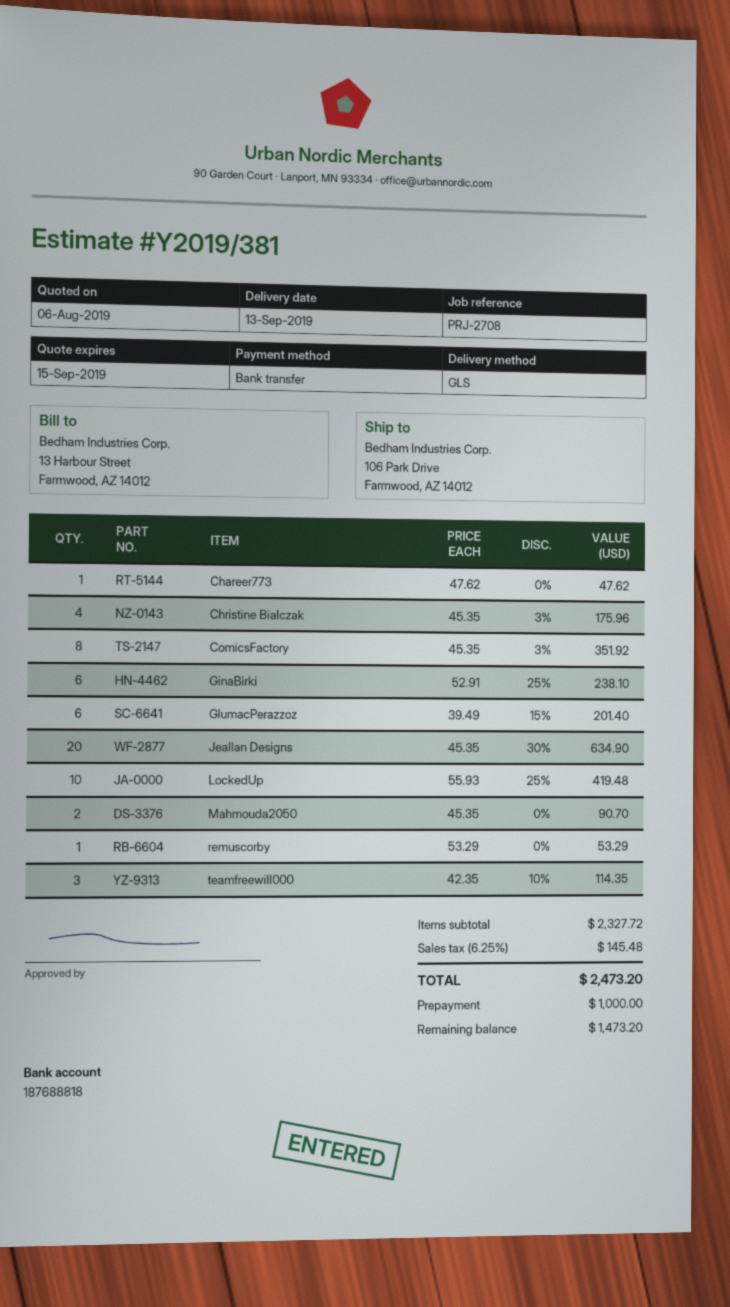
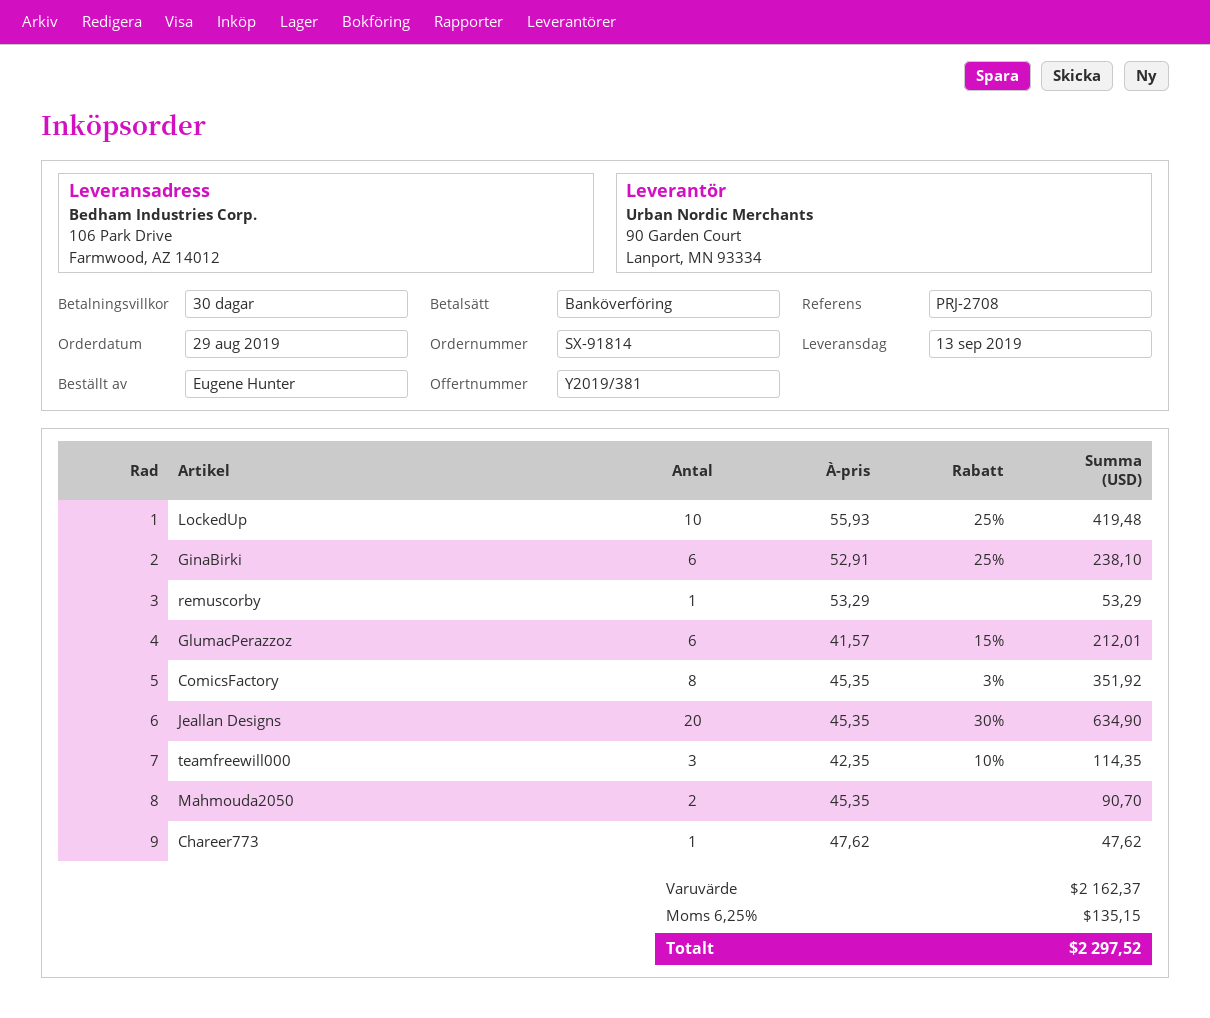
Christine Bialczak: 4 x 45.35 - 3% = 175.96 -> none
GlumacPerazzoz: 6 x 39.49 - 15% = 201.40 -> 6 x 41.57 - 15% = 212.01
subtotal: 2327.72 -> 2162.37
tax: 6.25% = 145.48 -> 6.25% = 135.15
total: 2473.20 -> 2297.52

